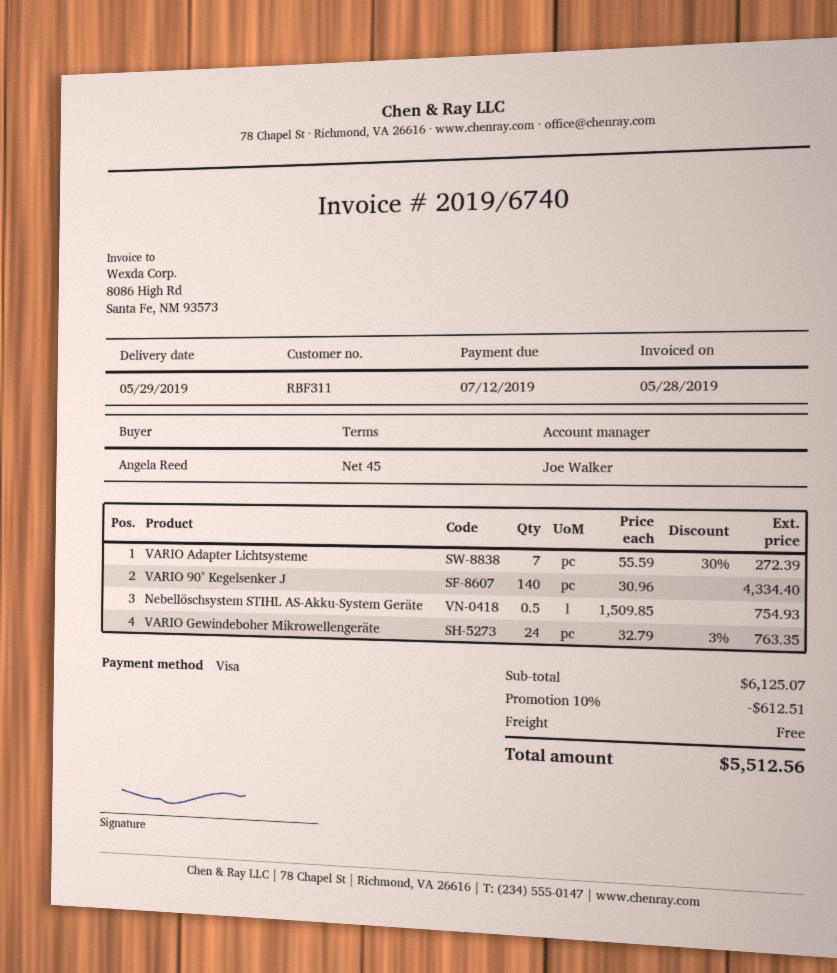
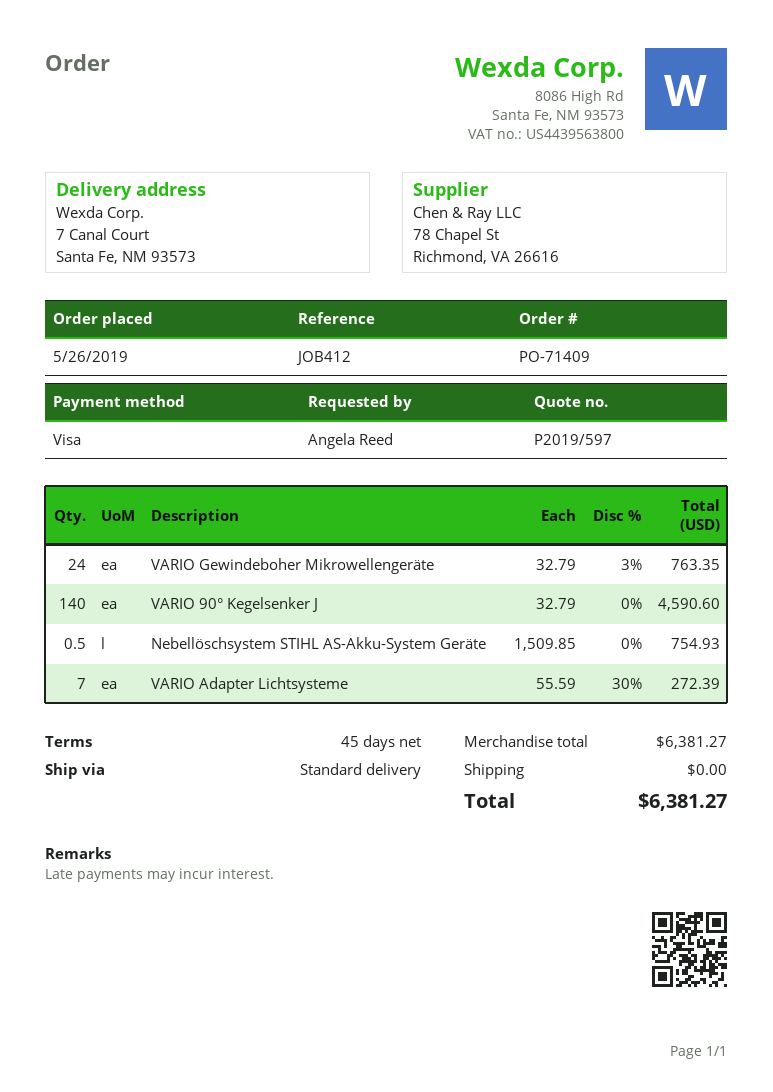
VARIO 90° Kegelsenker J: 140 x 30.96 = 4334.40 -> 140 x 32.79 = 4590.60
subtotal: 6125.07 -> 6381.27
discount: 10% = 612.51 -> none
total: 5512.56 -> 6381.27

